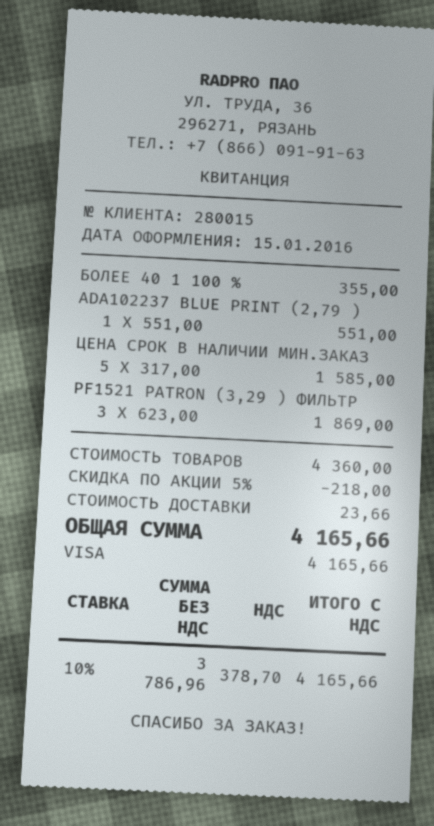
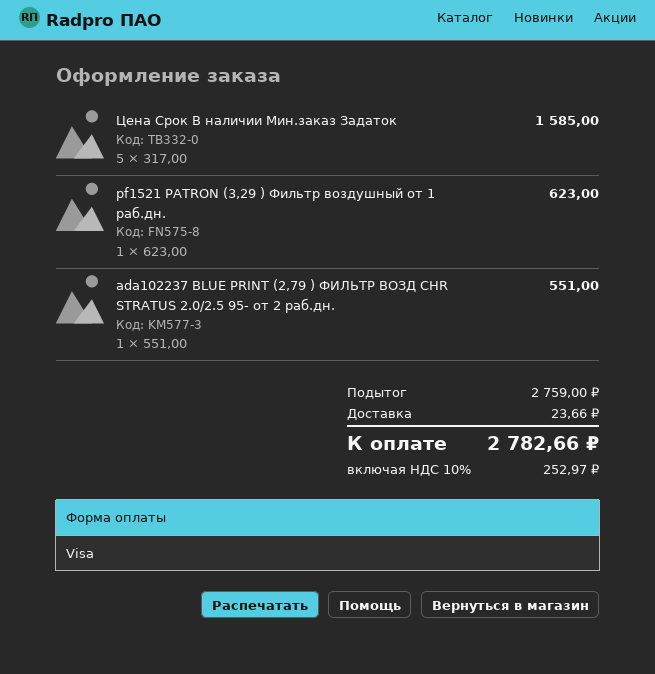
БОЛЕЕ 40 1 100 %: 1 x 355.00 = 355.00 -> none
PF1521 PATRON (3,29 ) ФИЛЬТР: 3 x 623.00 = 1869.00 -> 1 x 623.00 = 623.00
subtotal: 4360.00 -> 2759.00
discount: 5% = 218.00 -> none
tax: 10% = 378.70 -> 10% = 252.97
total: 4165.66 -> 2782.66

